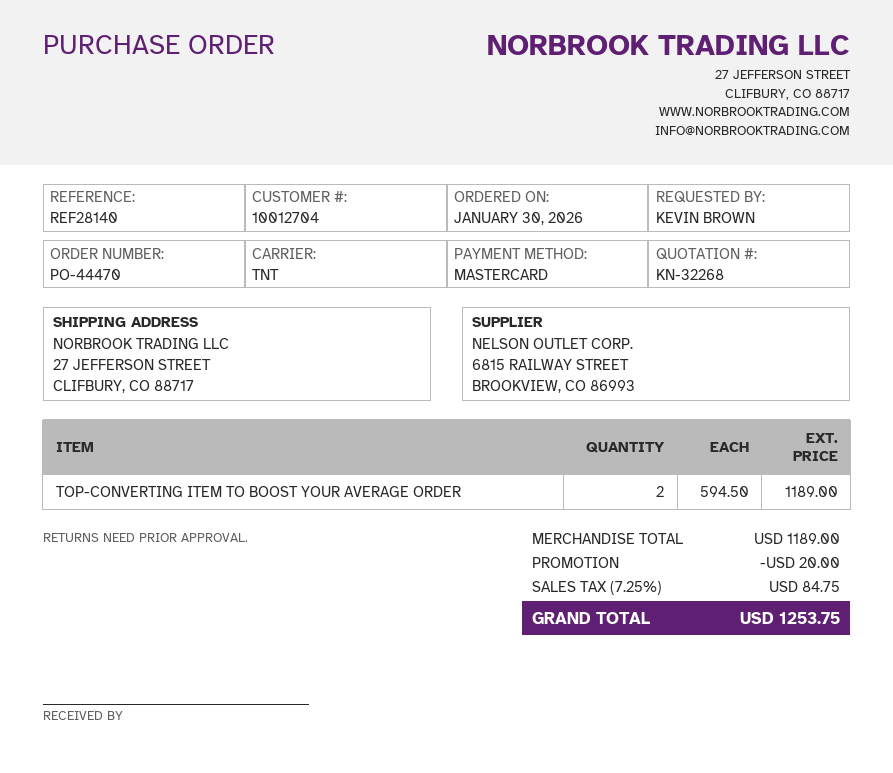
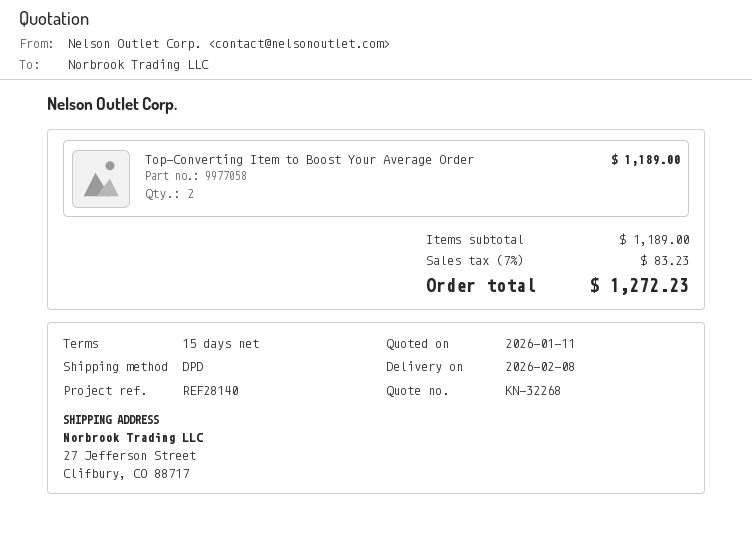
shipping method: TNT -> DPD
discount: 20.00 -> none
tax: 7.25% = 84.75 -> 7% = 83.23
total: 1253.75 -> 1272.23

